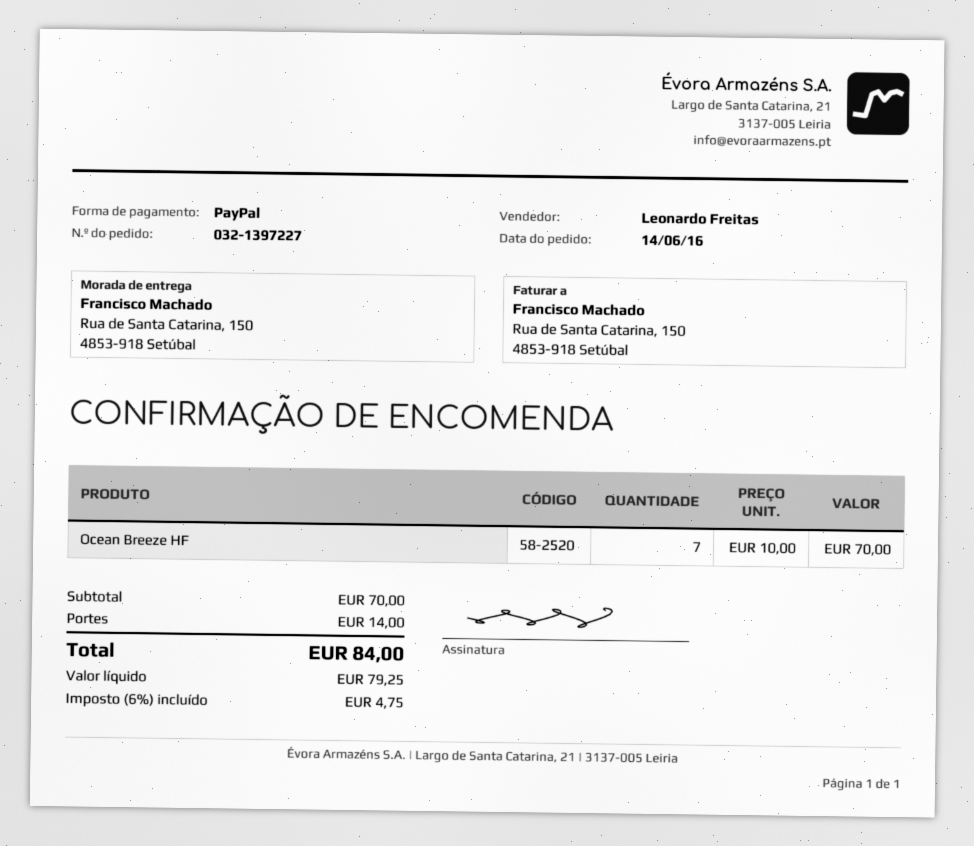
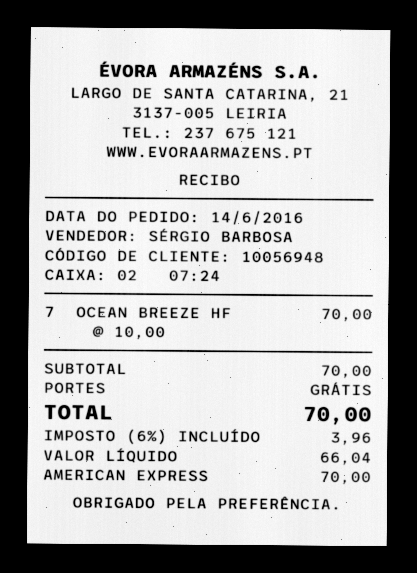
sales rep: Leonardo Freitas -> SÉRGIO BARBOSA
payment method: PayPal -> American Express
shipping: 14.00 -> 0.00
net: 79.25 -> 66.04
tax: 6% = 4.75 -> 6% = 3.96
total: 84.00 -> 70.00

